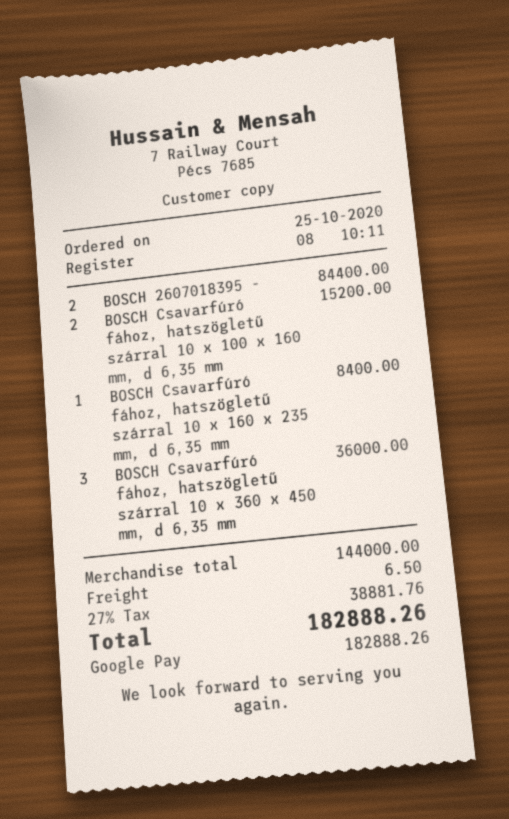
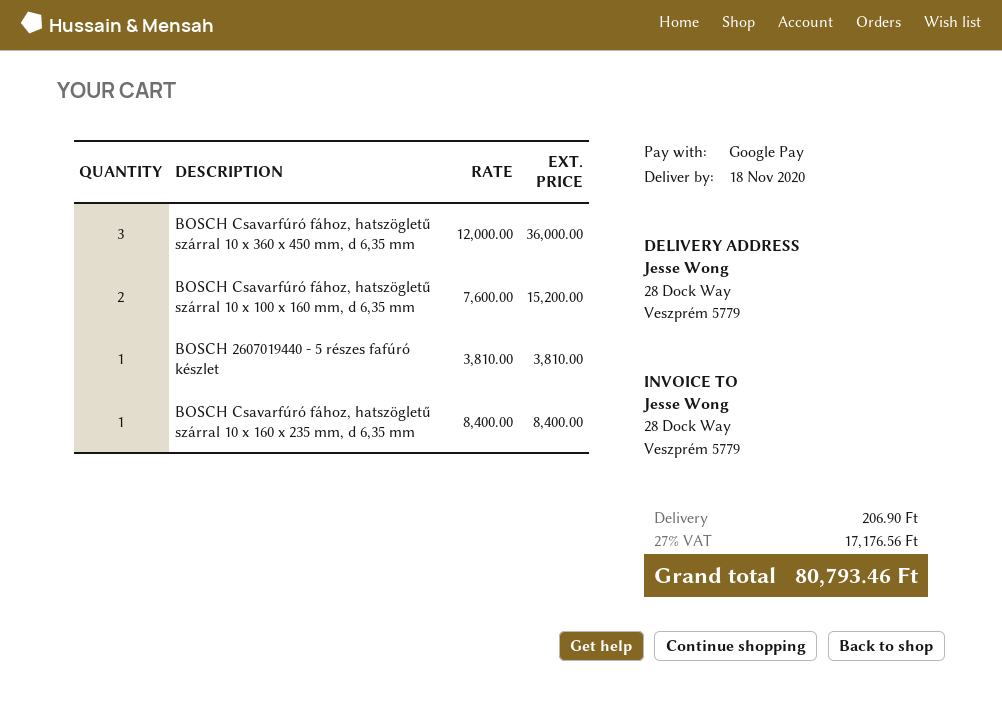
BOSCH 2607018395 -: 2 for 84400.00 -> none
BOSCH 2607019440 - 5 részes fafúró készlet: none -> 1 for 3810.00
shipping: 6.50 -> 206.90
tax: 27% = 38881.76 -> 27% = 17176.56
total: 182888.26 -> 80793.46

